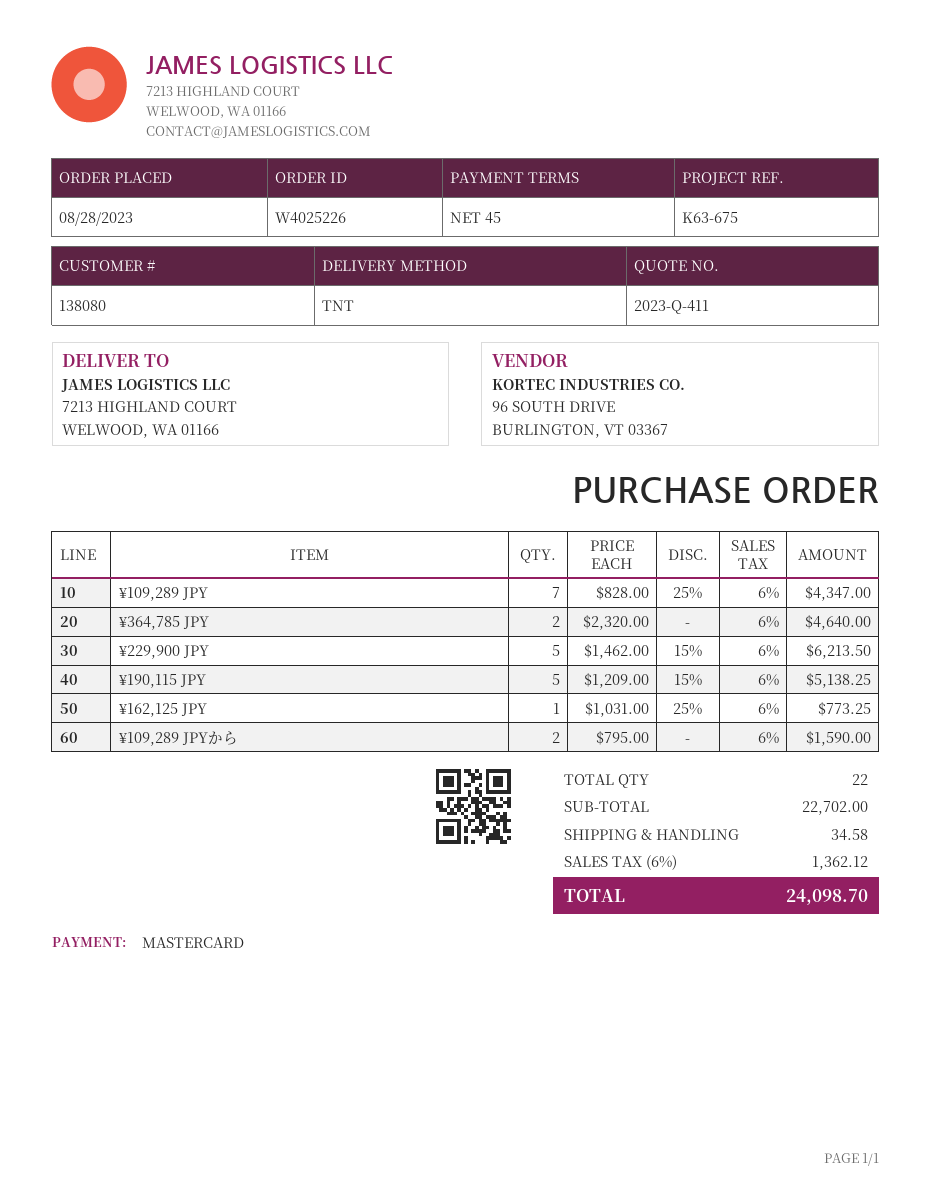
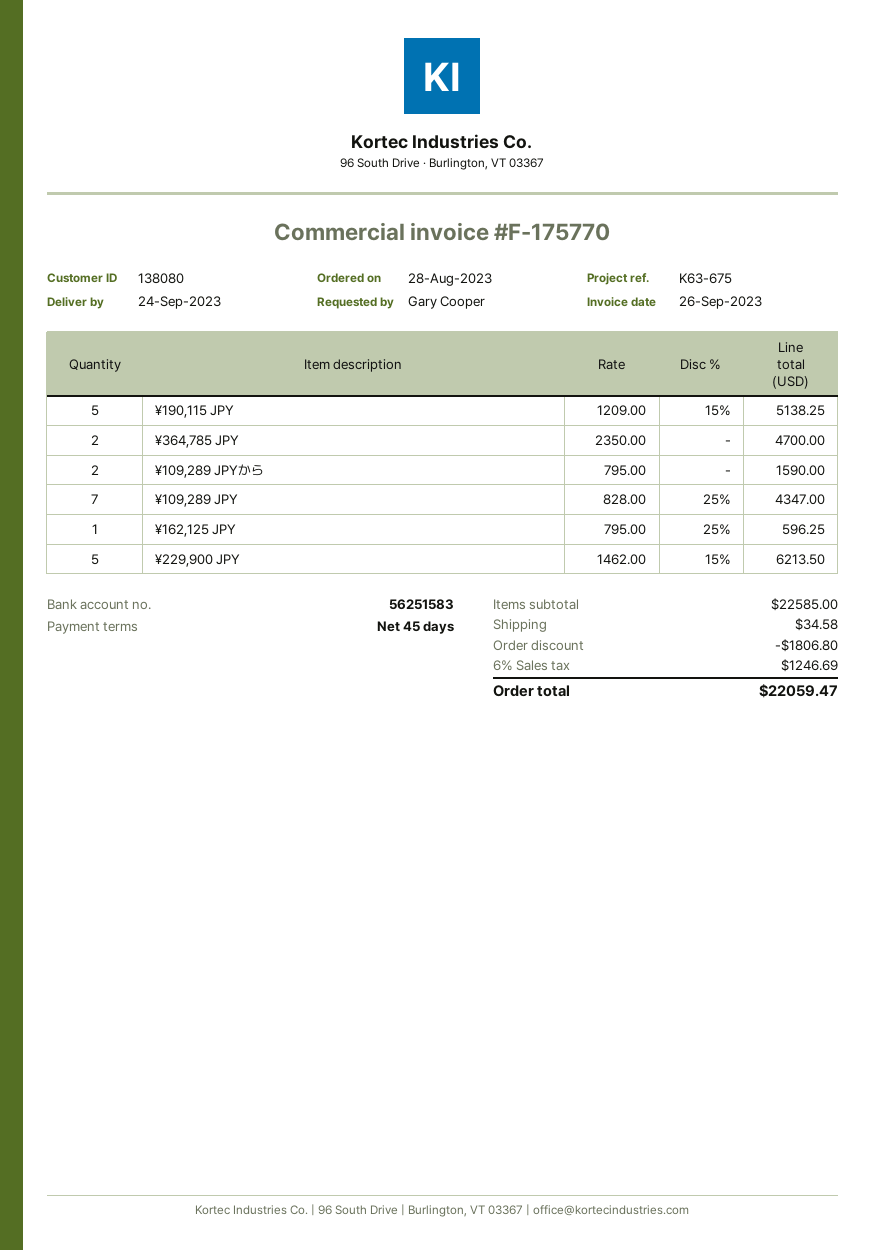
¥364,785 JPY: 2 x 2320.00 = 4640.00 -> 2 x 2350.00 = 4700.00
¥162,125 JPY: 1 x 1031.00 - 25% = 773.25 -> 1 x 795.00 - 25% = 596.25
subtotal: 22702.00 -> 22585.00
discount: none -> 1806.80
tax: 6% = 1362.12 -> 6% = 1246.69
total: 24098.70 -> 22059.47

